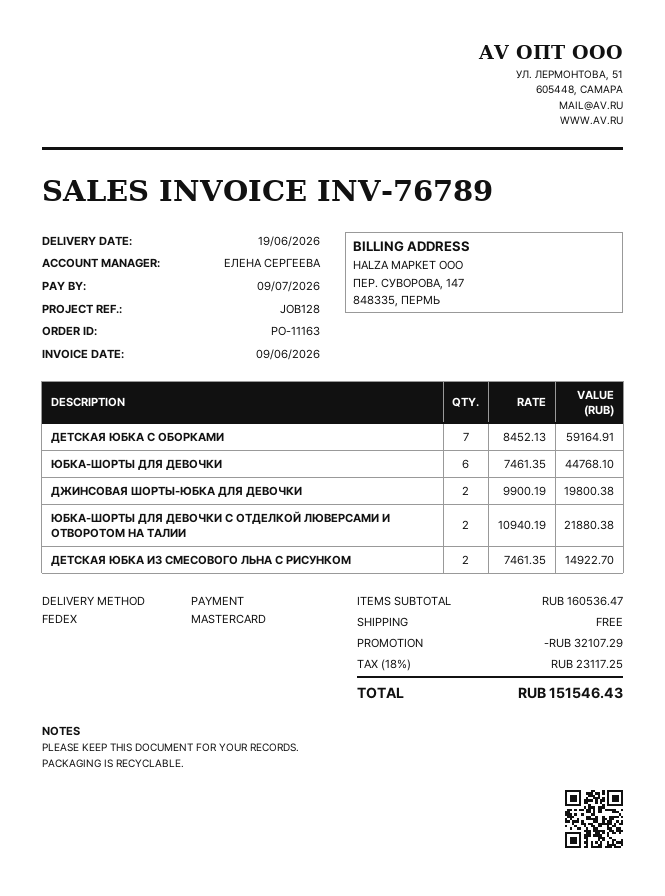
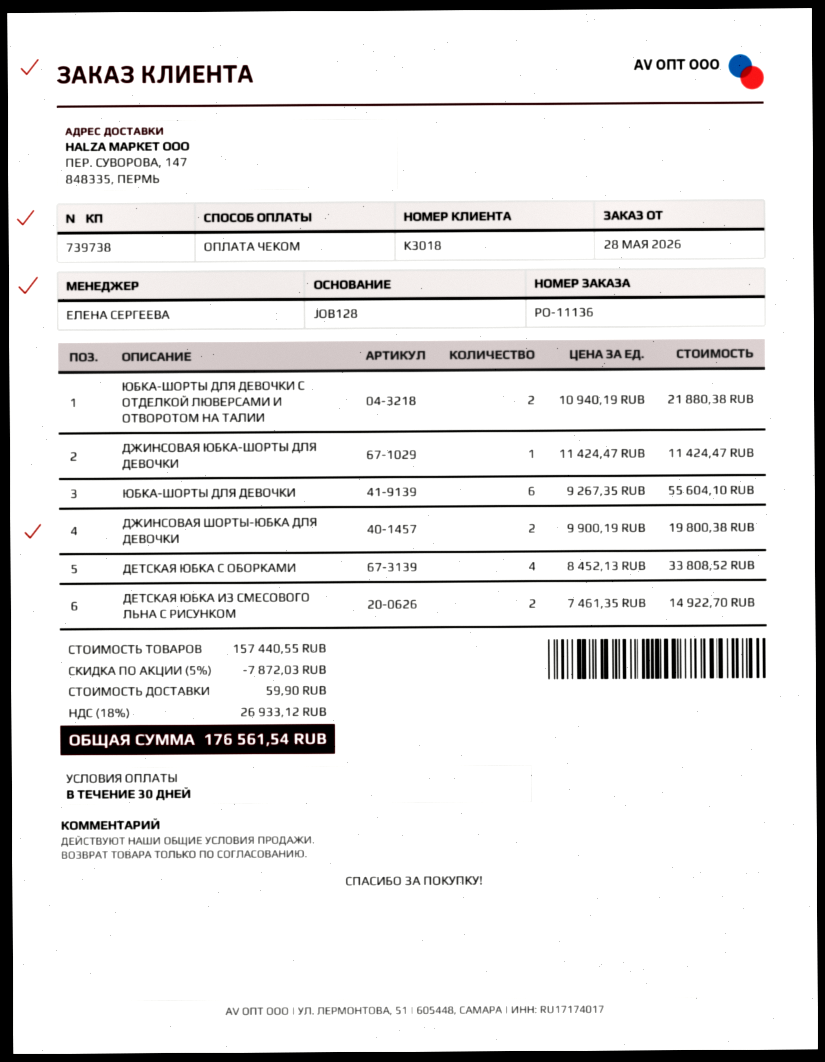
order number: PO-11163 -> PO-11136
payment method: Mastercard -> cheque
ДЕТСКАЯ ЮБКА С ОБОРКАМИ: 7 x 8452.13 = 59164.91 -> 4 x 8452.13 = 33808.52
ЮБКА-ШОРТЫ ДЛЯ ДЕВОЧКИ: 6 x 7461.35 = 44768.10 -> 6 x 9267.35 = 55604.10
ДЖИНСОВАЯ ЮБКА-ШОРТЫ ДЛЯ ДЕВОЧКИ: none -> 1 x 11424.47 = 11424.47
subtotal: 160536.47 -> 157440.55
discount: 32107.29 -> 7872.03
shipping: 0.00 -> 59.90
tax: 18% = 23117.25 -> 18% = 26933.12
total: 151546.43 -> 176561.54

